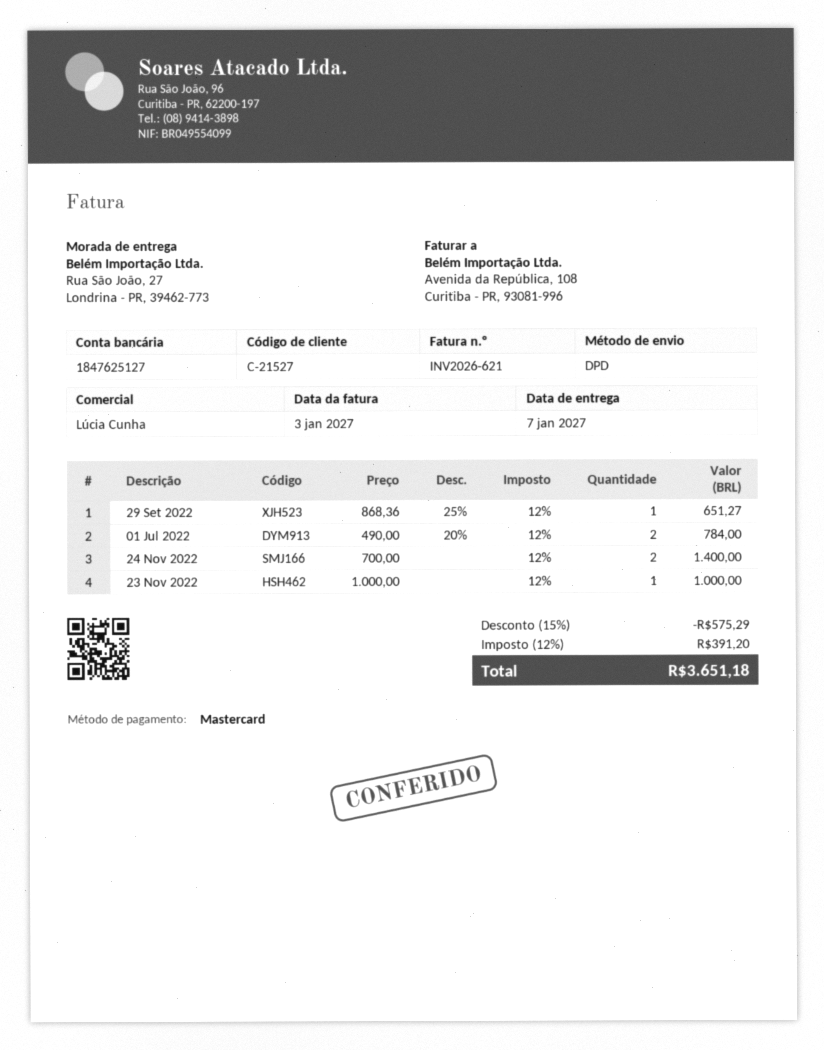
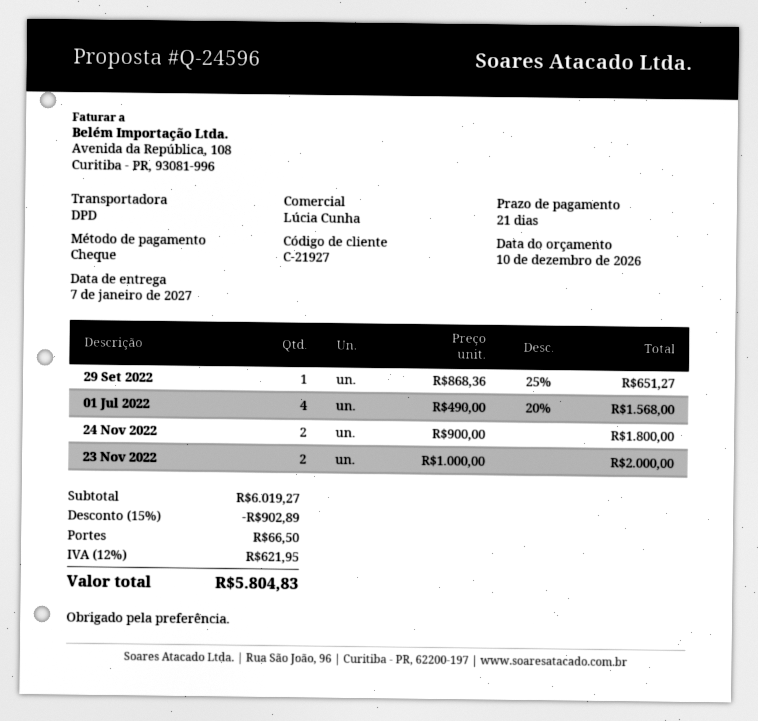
customer number: C-21527 -> C-21927
payment method: Mastercard -> cheque
01 Jul 2022: 2 x 490.00 - 20% = 784.00 -> 4 x 490.00 - 20% = 1568.00
24 Nov 2022: 2 x 700.00 = 1400.00 -> 2 x 900.00 = 1800.00
23 Nov 2022: 1 x 1000.00 = 1000.00 -> 2 x 1000.00 = 2000.00
discount: 15% = 575.29 -> 15% = 902.89
shipping: none -> 66.50
tax: 12% = 391.20 -> 12% = 621.95
total: 3651.18 -> 5804.83

